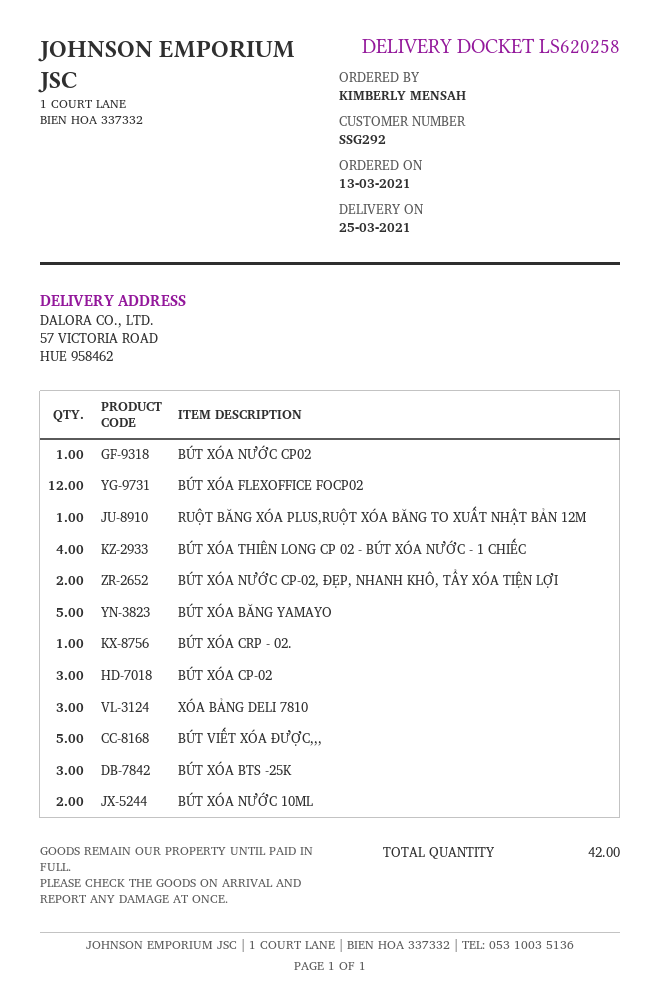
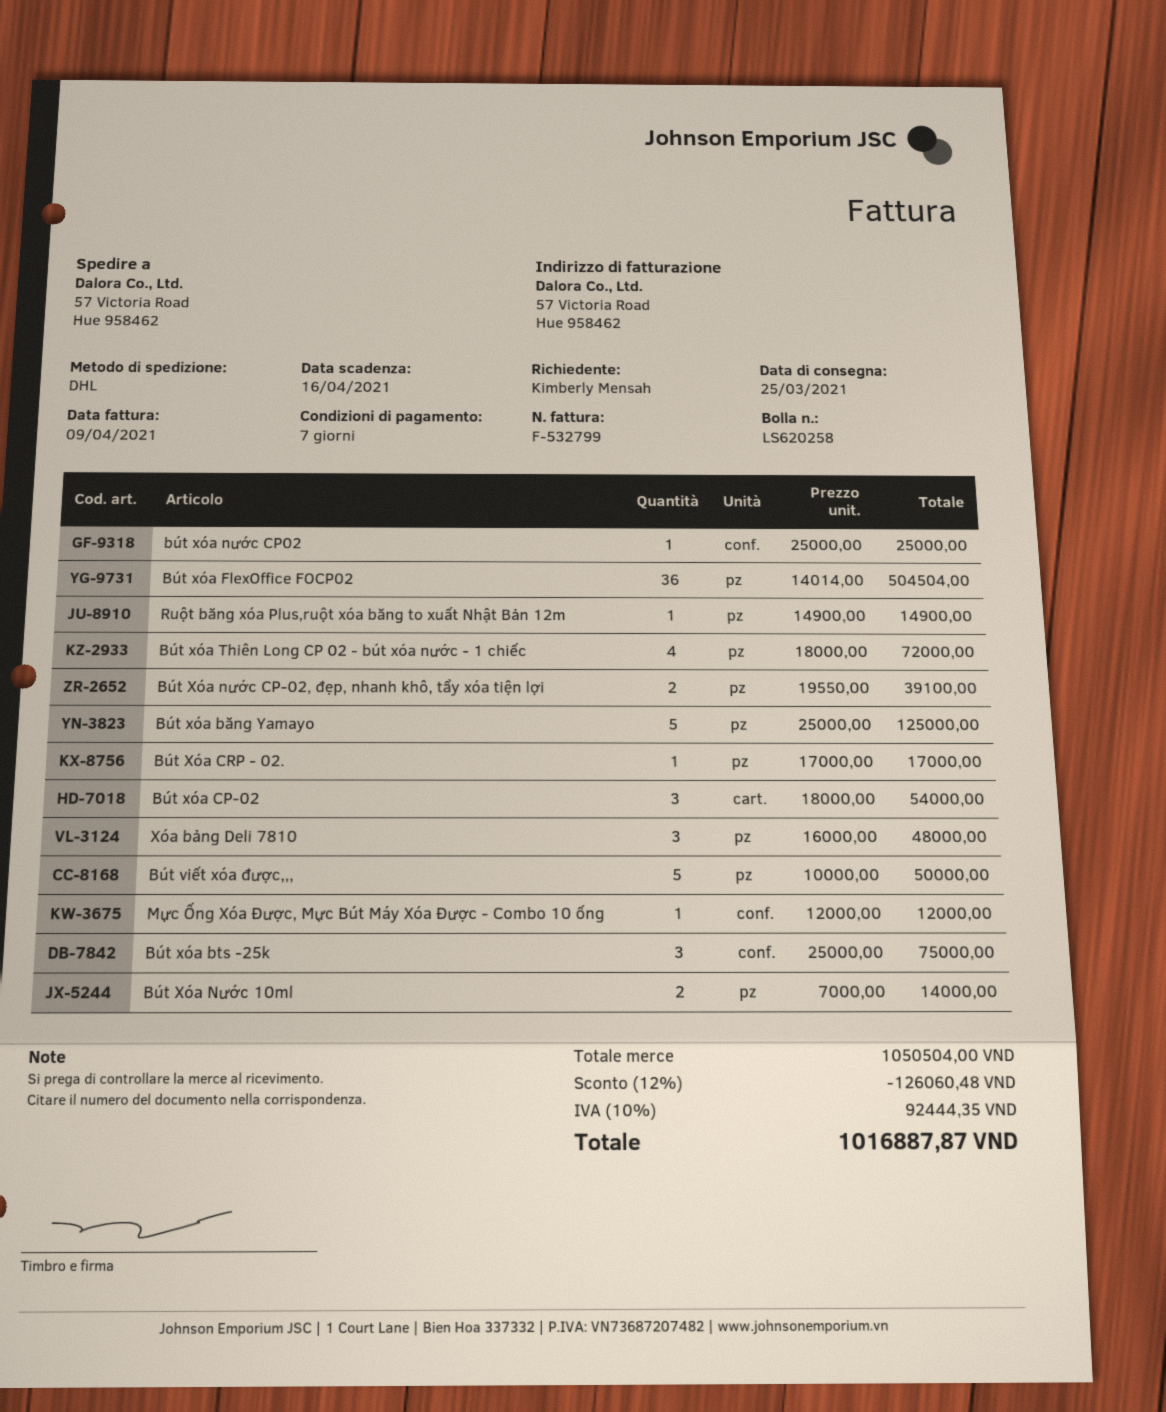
BÚT XÓA FLEXOFFICE FOCP02: 12 -> 36
Mực Ống Xóa Được, Mực Bút Máy Xóa Được - Combo 10 ống: none -> 1

